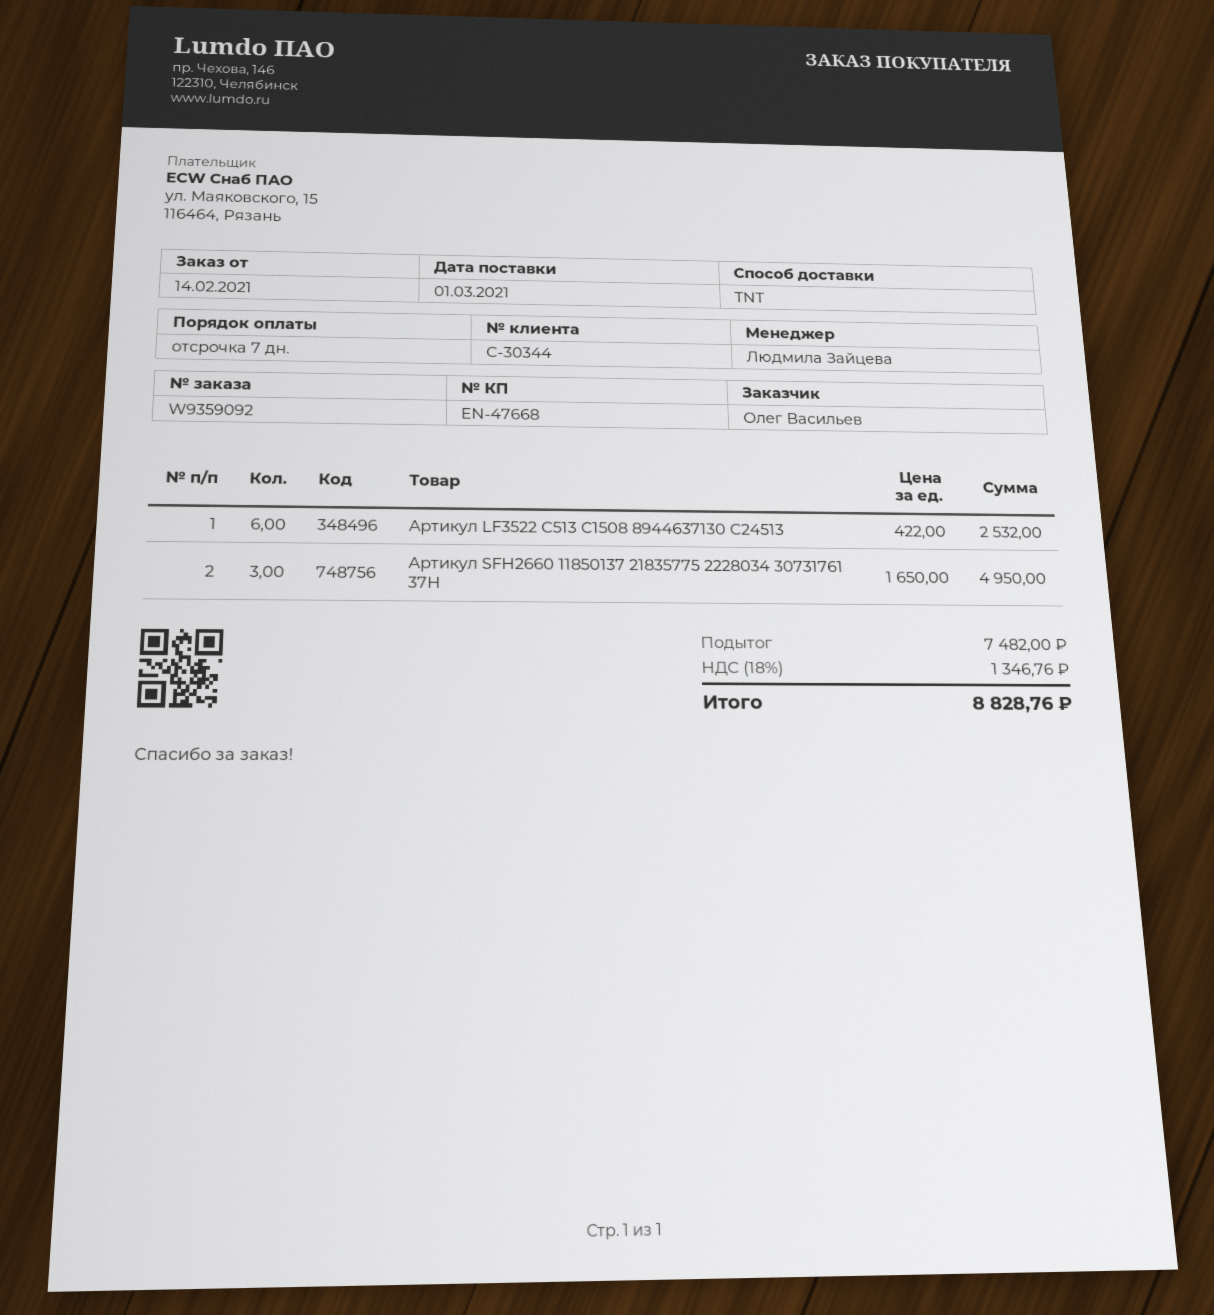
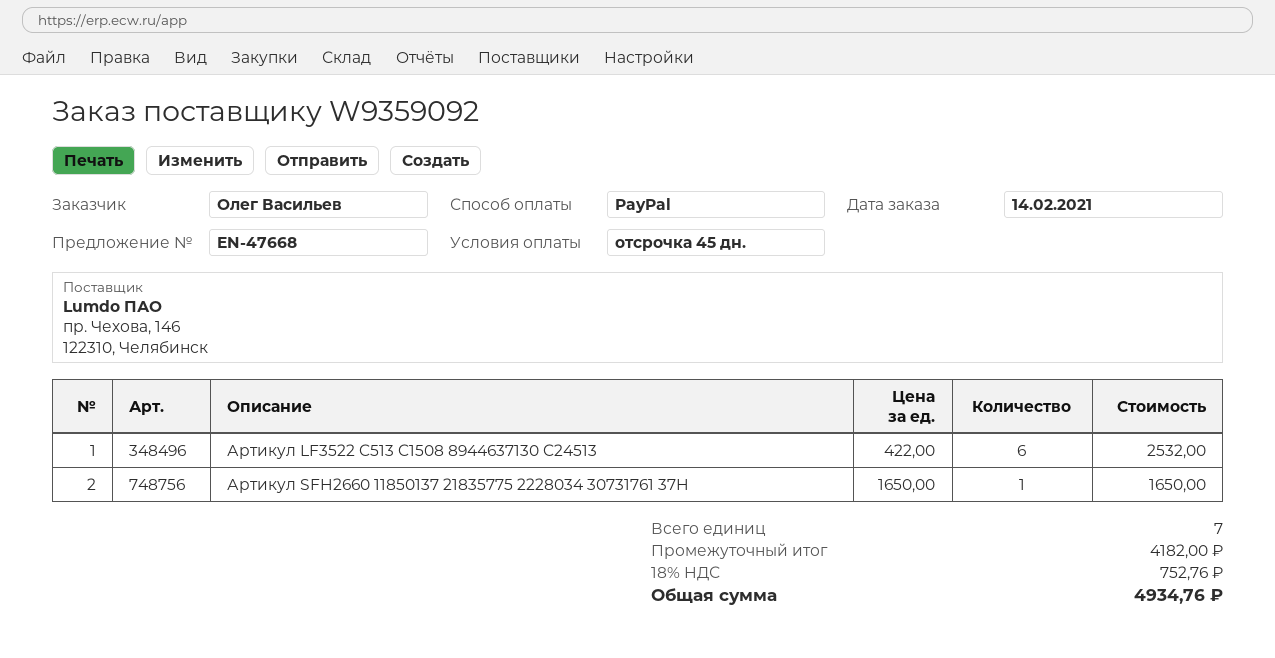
payment terms: 7 days -> 45 days
Артикул SFH2660 11850137 21835775 2228034 30731761 37H: 3 x 1650.00 = 4950.00 -> 1 x 1650.00 = 1650.00
subtotal: 7482.00 -> 4182.00
tax: 18% = 1346.76 -> 18% = 752.76
total: 8828.76 -> 4934.76

